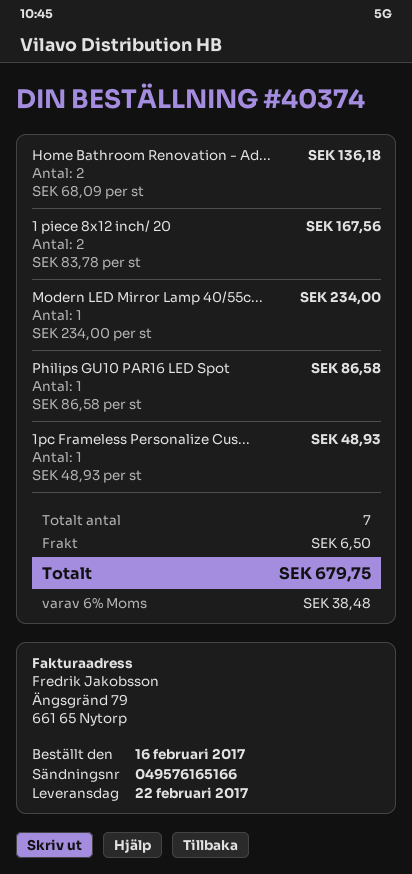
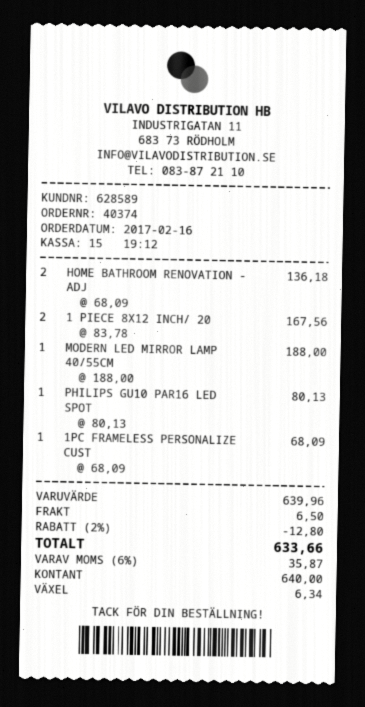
Modern LED Mirror Lamp 40/55c...: 1 x 234.00 = 234.00 -> 1 x 188.00 = 188.00
Philips GU10 PAR16 LED Spot: 1 x 86.58 = 86.58 -> 1 x 80.13 = 80.13
1pc Frameless Personalize Cus...: 1 x 48.93 = 48.93 -> 1 x 68.09 = 68.09
discount: none -> 2% = 12.80
tax: 6% = 38.48 -> 6% = 35.87
total: 679.75 -> 633.66

